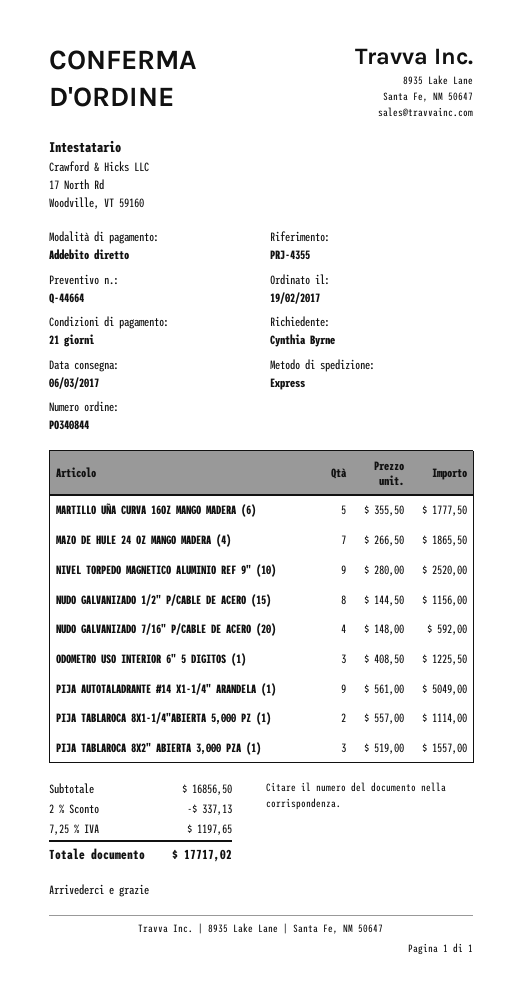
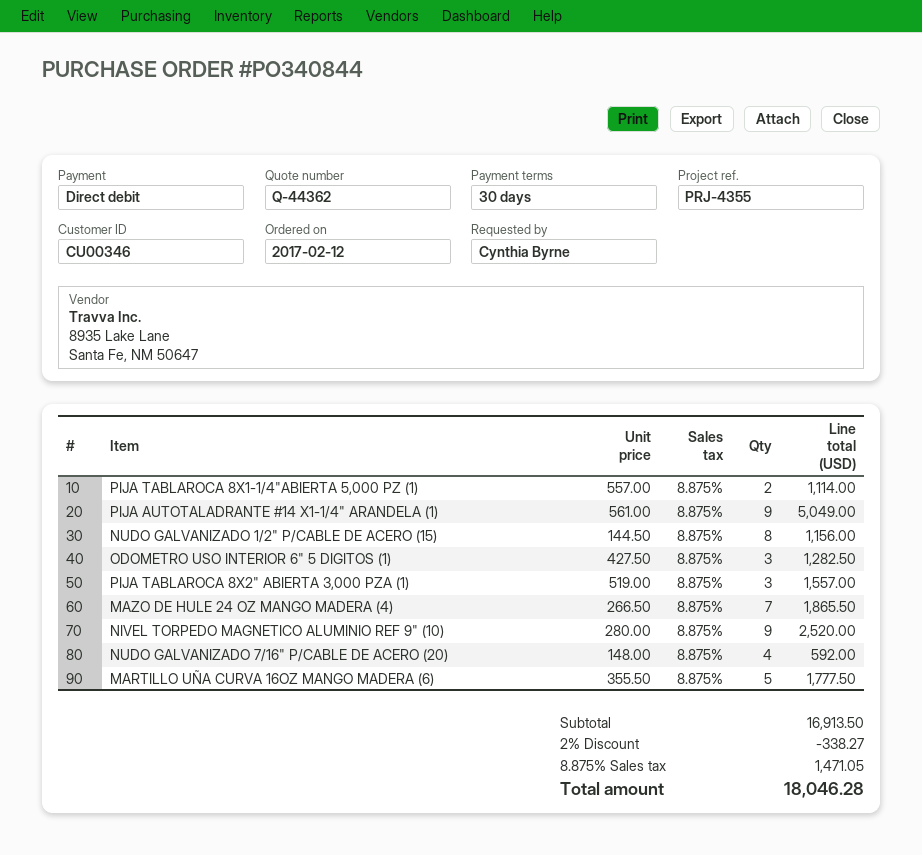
quote number: Q-44664 -> Q-44362
order date: 2017-02-19 -> 2017-02-12
payment terms: 21 days -> 30 days
ODOMETRO USO INTERIOR 6" 5 DIGITOS (1): 3 x 408.50 = 1225.50 -> 3 x 427.50 = 1282.50
subtotal: 16856.50 -> 16913.50
discount: 2% = 337.13 -> 2% = 338.27
tax: 7.25% = 1197.65 -> 8.875% = 1471.05
total: 17717.02 -> 18046.28

